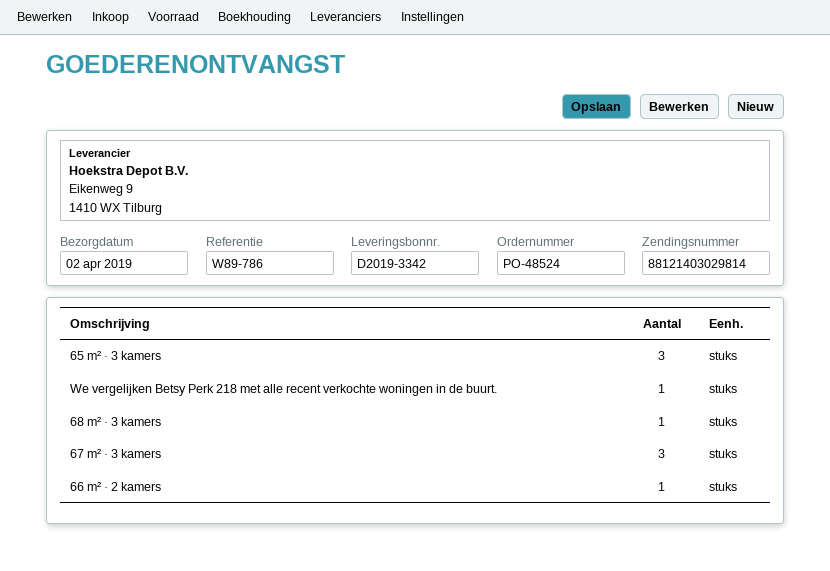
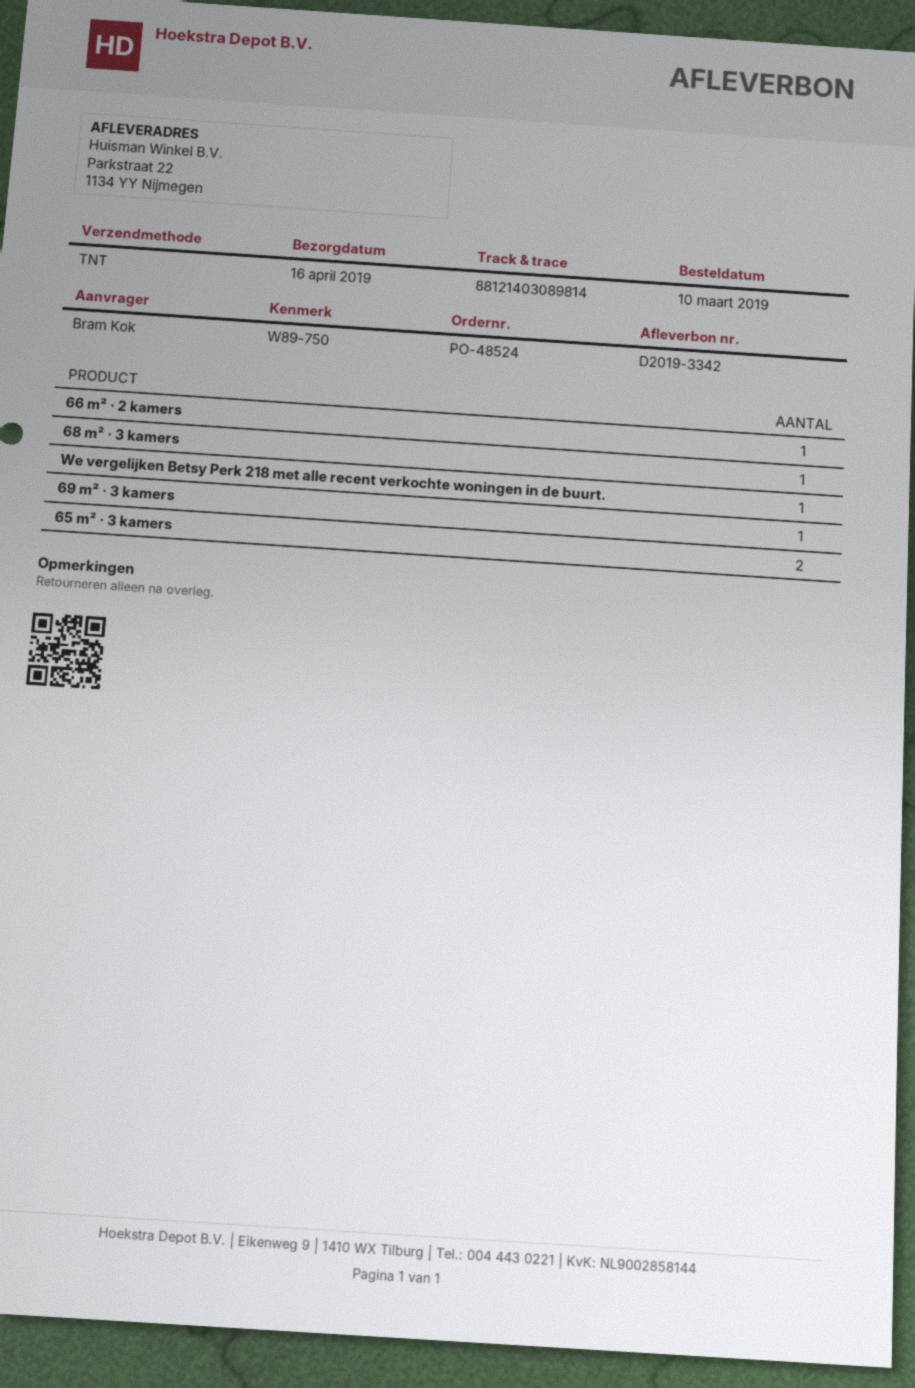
delivery date: 2019-04-02 -> 2019-04-16
reference: W89-786 -> W89-750
tracking number: 88121403029814 -> 88121403089814
65 m² · 3 kamers: 3 -> 2
67 m² · 3 kamers: 3 -> none
69 m² · 3 kamers: none -> 1

